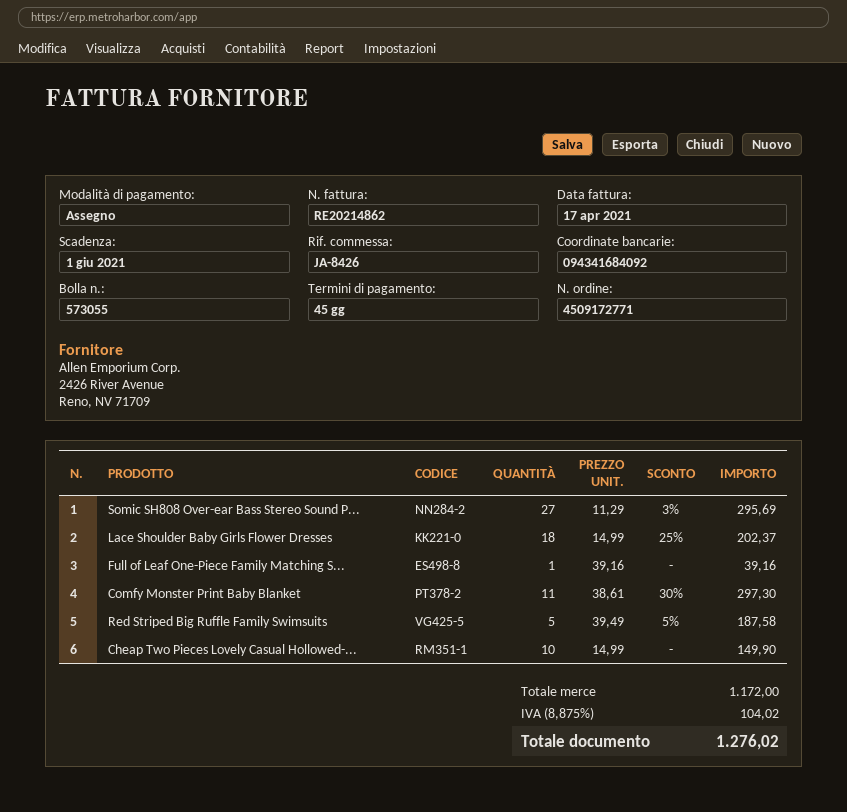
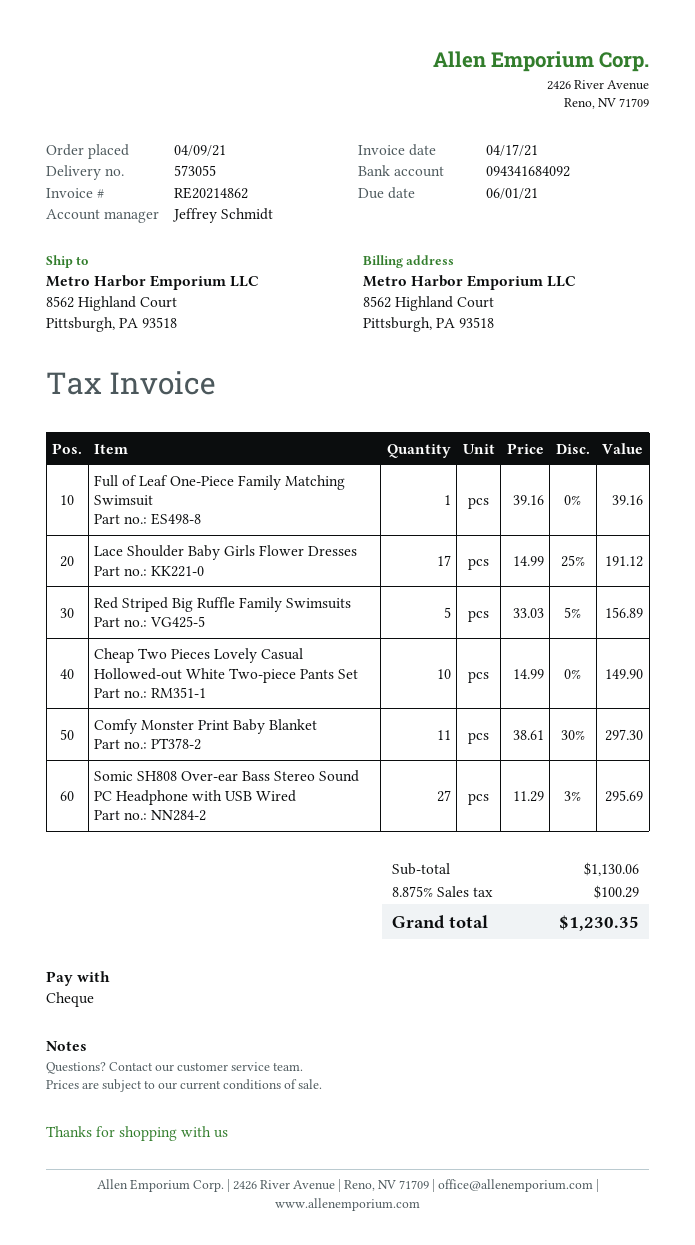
Lace Shoulder Baby Girls Flower Dresses: 18 x 14.99 - 25% = 202.37 -> 17 x 14.99 - 25% = 191.12
Red Striped Big Ruffle Family Swimsuits: 5 x 39.49 - 5% = 187.58 -> 5 x 33.03 - 5% = 156.89
subtotal: 1172.00 -> 1130.06
tax: 8.875% = 104.02 -> 8.875% = 100.29
total: 1276.02 -> 1230.35

